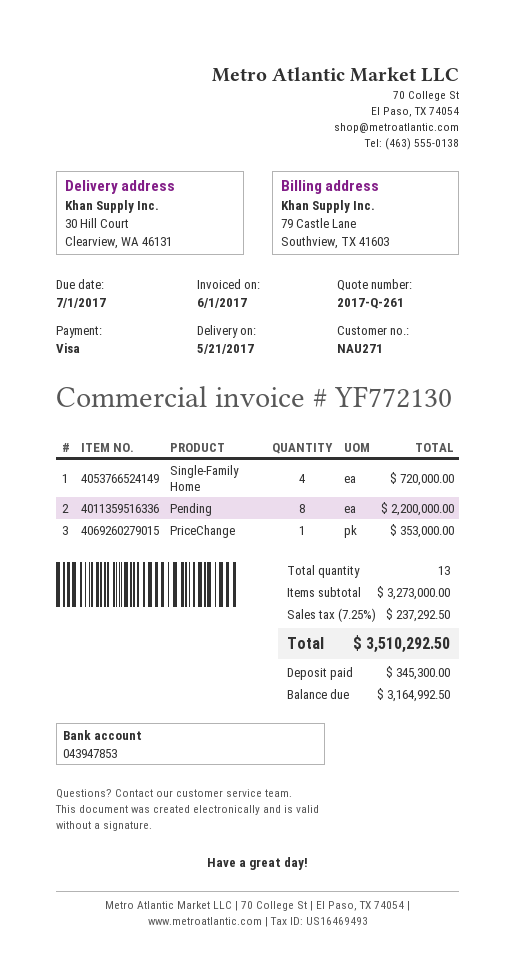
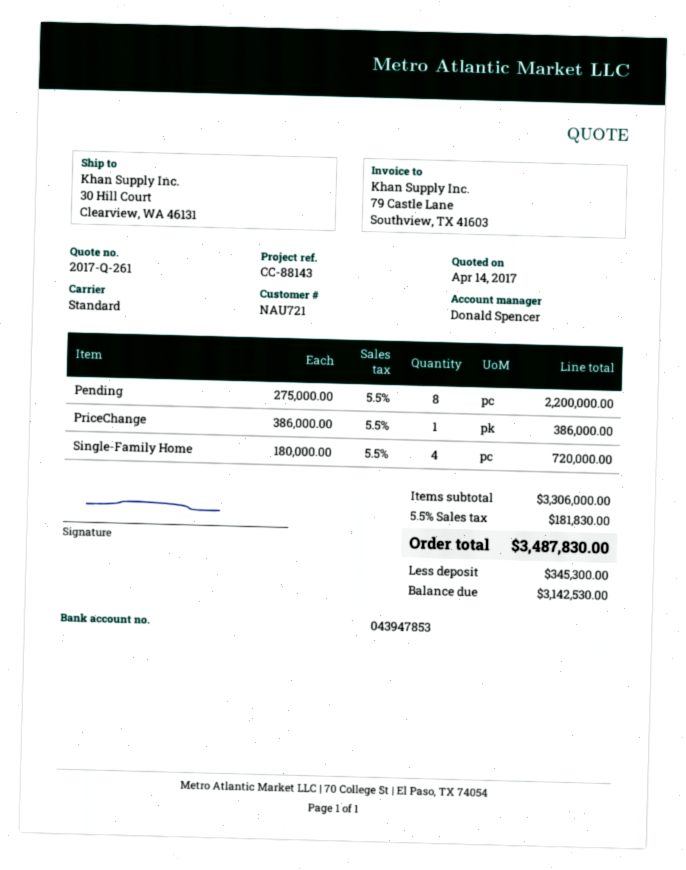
customer number: NAU271 -> NAU721
PriceChange: 1 for 353000.00 -> 1 for 386000.00
subtotal: 3273000.00 -> 3306000.00
tax: 7.25% = 237292.50 -> 5.5% = 181830.00
total: 3510292.50 -> 3487830.00
balance: 3164992.50 -> 3142530.00

